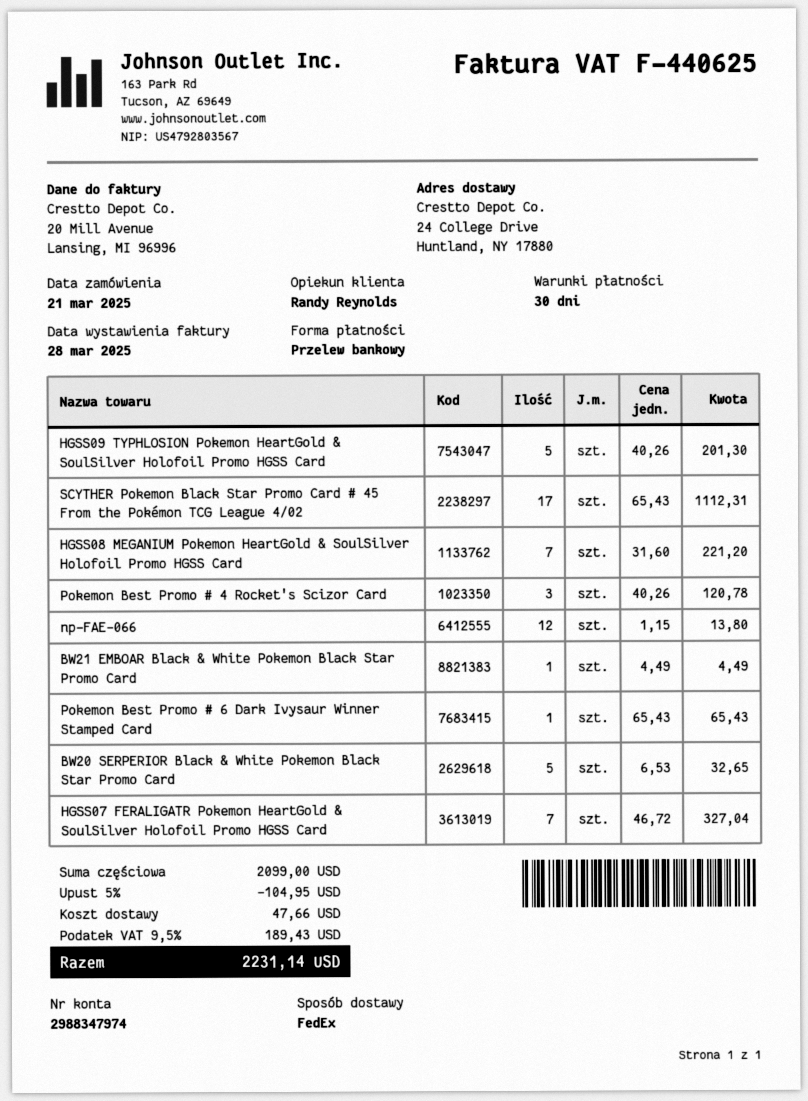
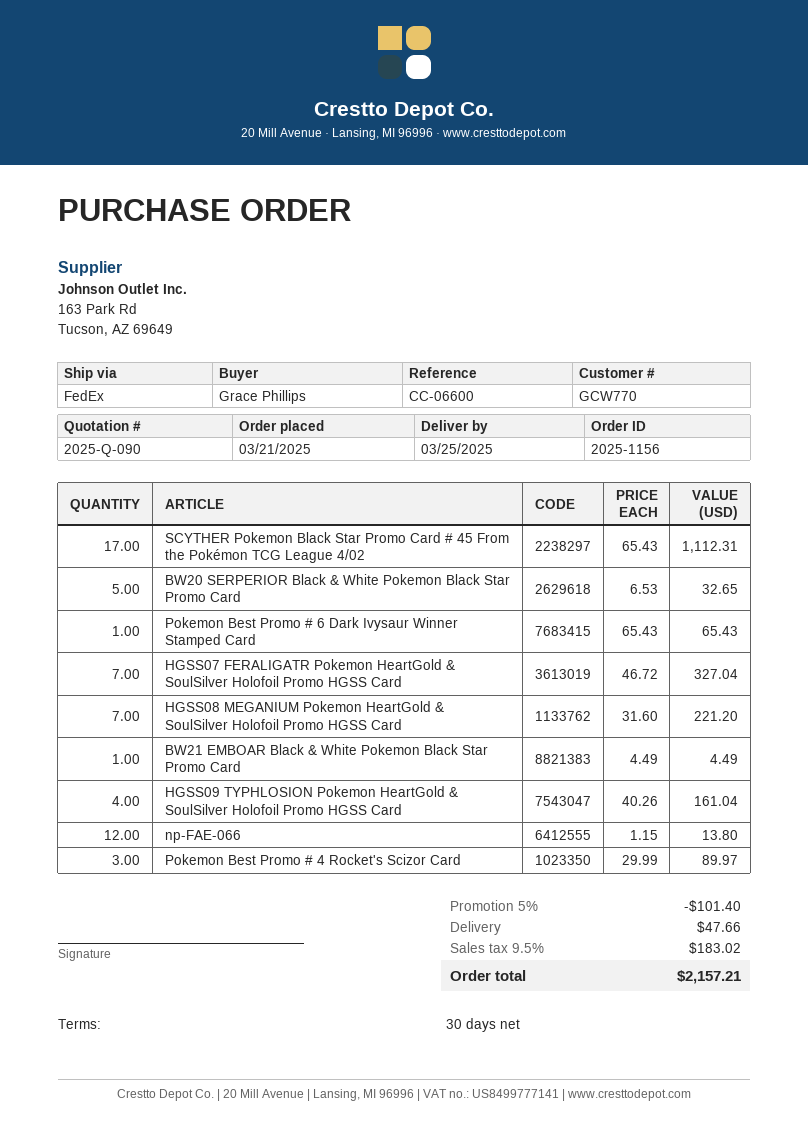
HGSS09 TYPHLOSION Pokemon HeartGold & SoulSilver Holofoil Promo HGSS Card: 5 x 40.26 = 201.30 -> 4 x 40.26 = 161.04
Pokemon Best Promo # 4 Rocket's Scizor Card: 3 x 40.26 = 120.78 -> 3 x 29.99 = 89.97
discount: 5% = 104.95 -> 5% = 101.40
tax: 9.5% = 189.43 -> 9.5% = 183.02
total: 2231.14 -> 2157.21

